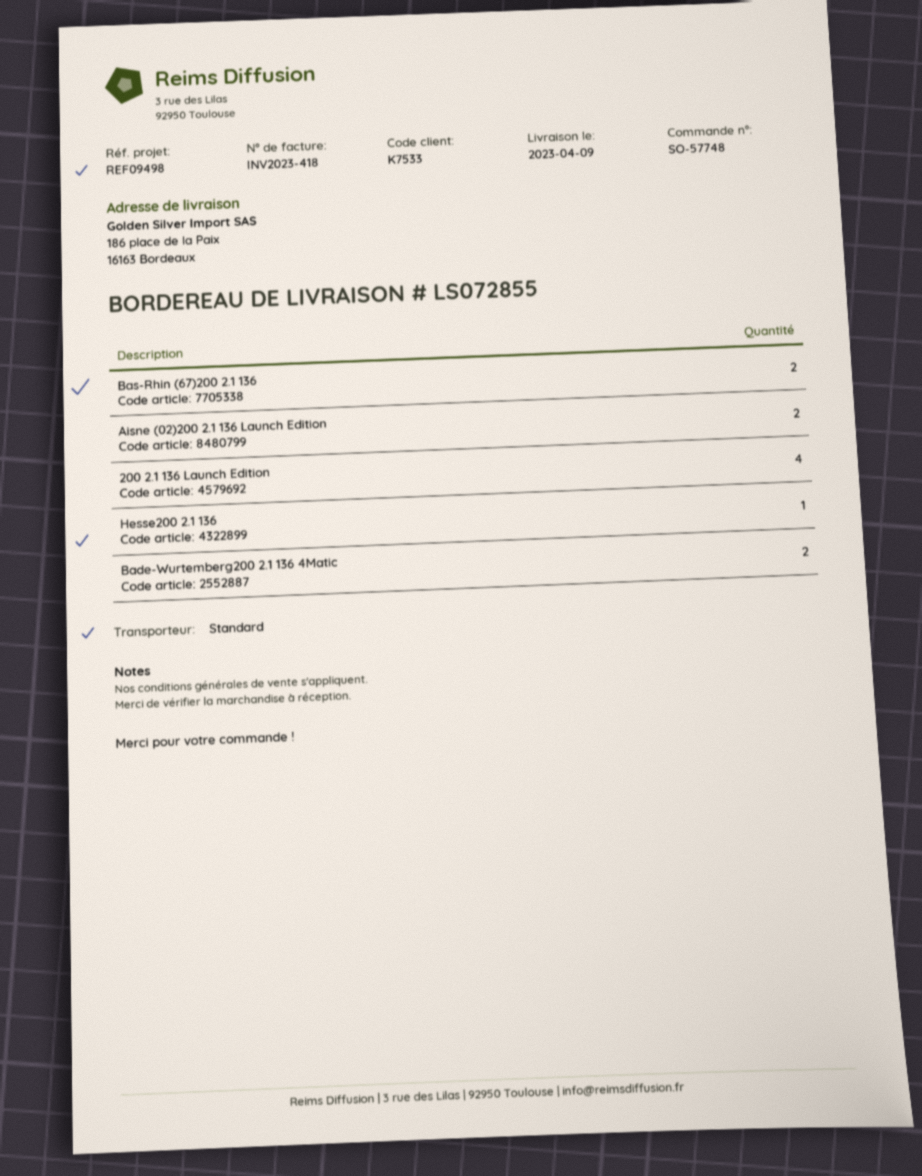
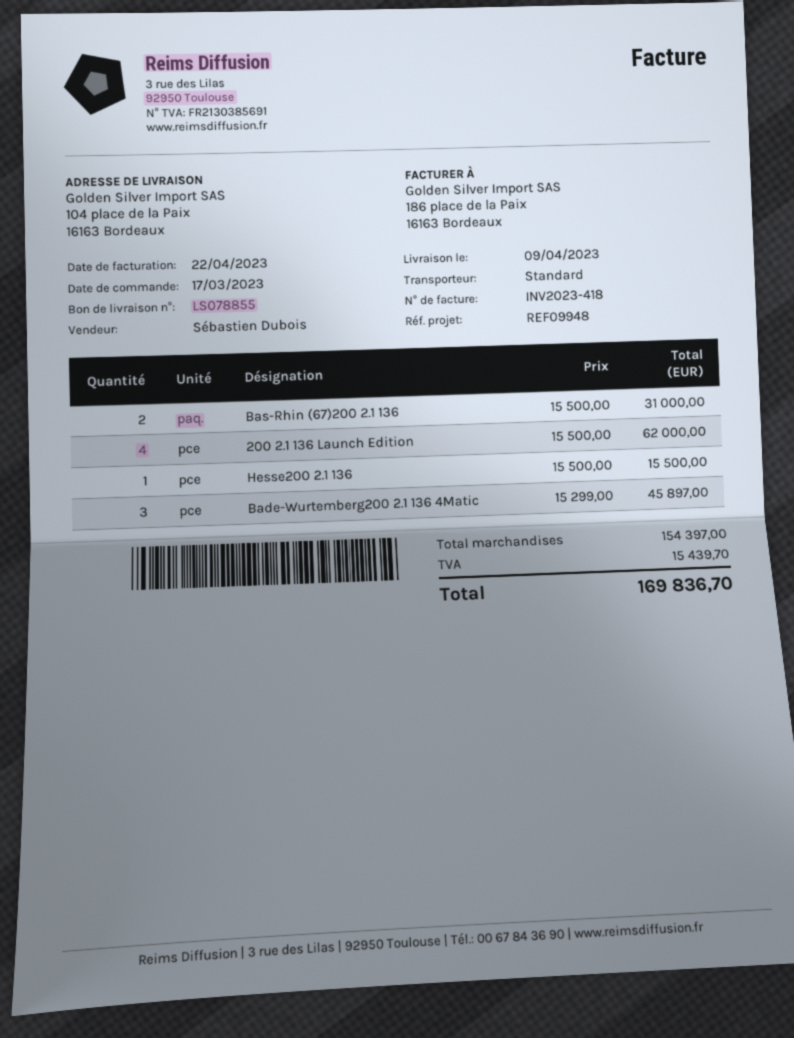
delivery note number: LS072855 -> LS078855
reference: REF09498 -> REF09948
ship to: 186 place de la Paix, 16163 Bordeaux -> 104 place de la Paix, 16163 Bordeaux
Aisne (02)200 2.1 136 Launch Edition: 2 -> none
Bade-Wurtemberg200 2.1 136 4Matic: 2 -> 3

